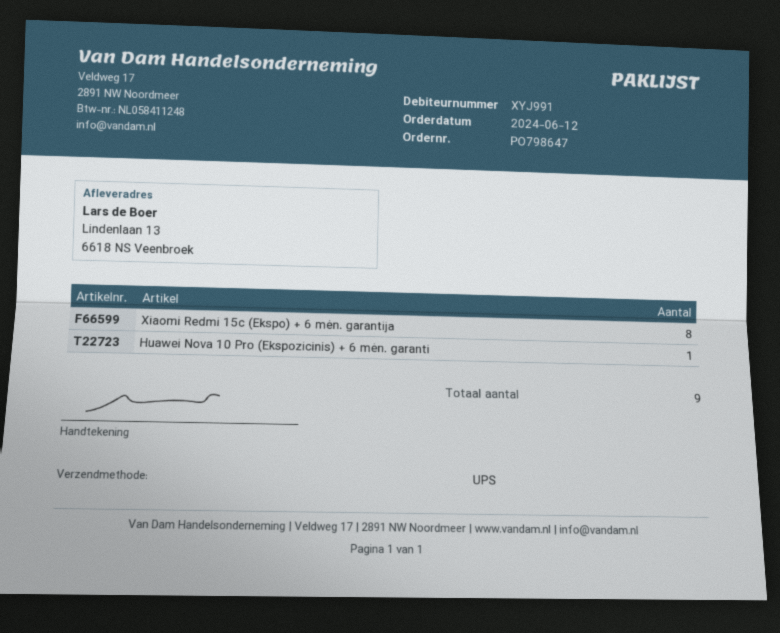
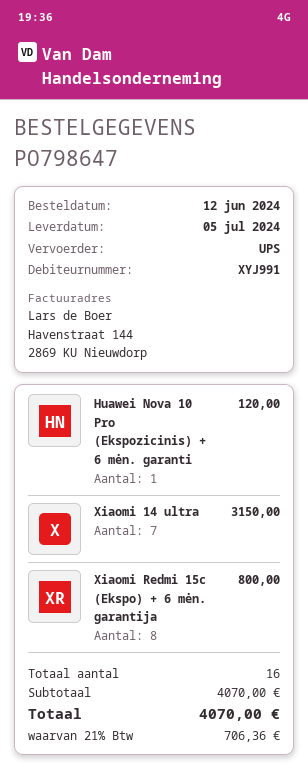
Xiaomi 14 ultra: none -> 7
total quantity: 9 -> 16

